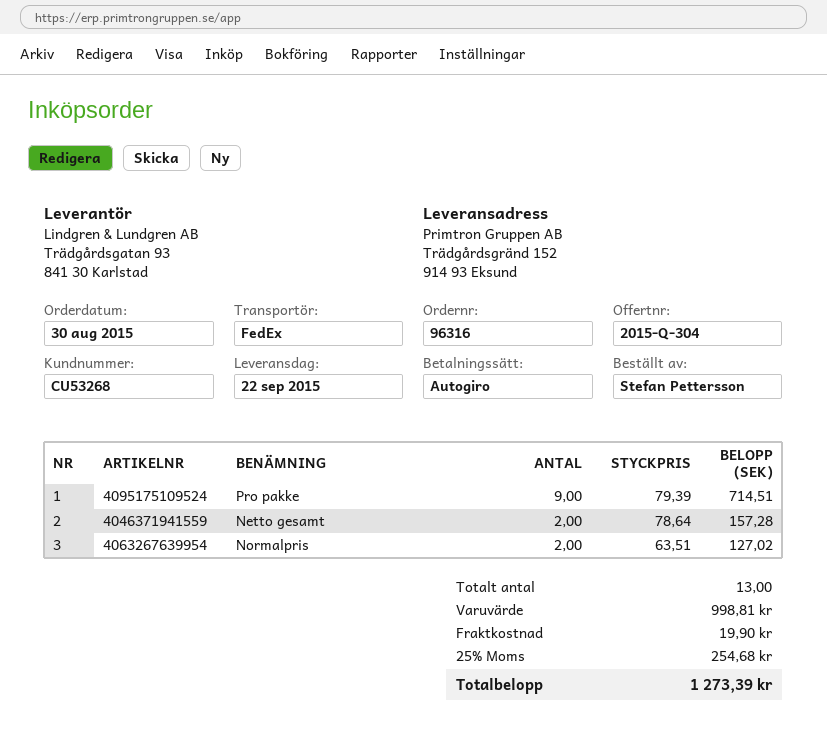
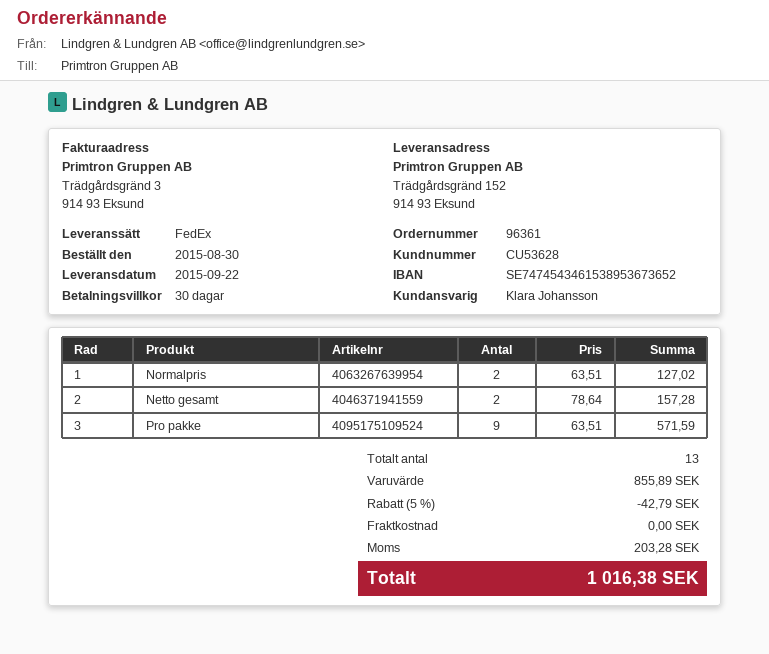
order number: 96316 -> 96361
customer number: CU53268 -> CU53628
Pro pakke: 9 x 79.39 = 714.51 -> 9 x 63.51 = 571.59
subtotal: 998.81 -> 855.89
discount: none -> 5% = 42.79
shipping: 19.90 -> 0.00
tax: 254.68 -> 203.28
total: 1273.39 -> 1016.38

